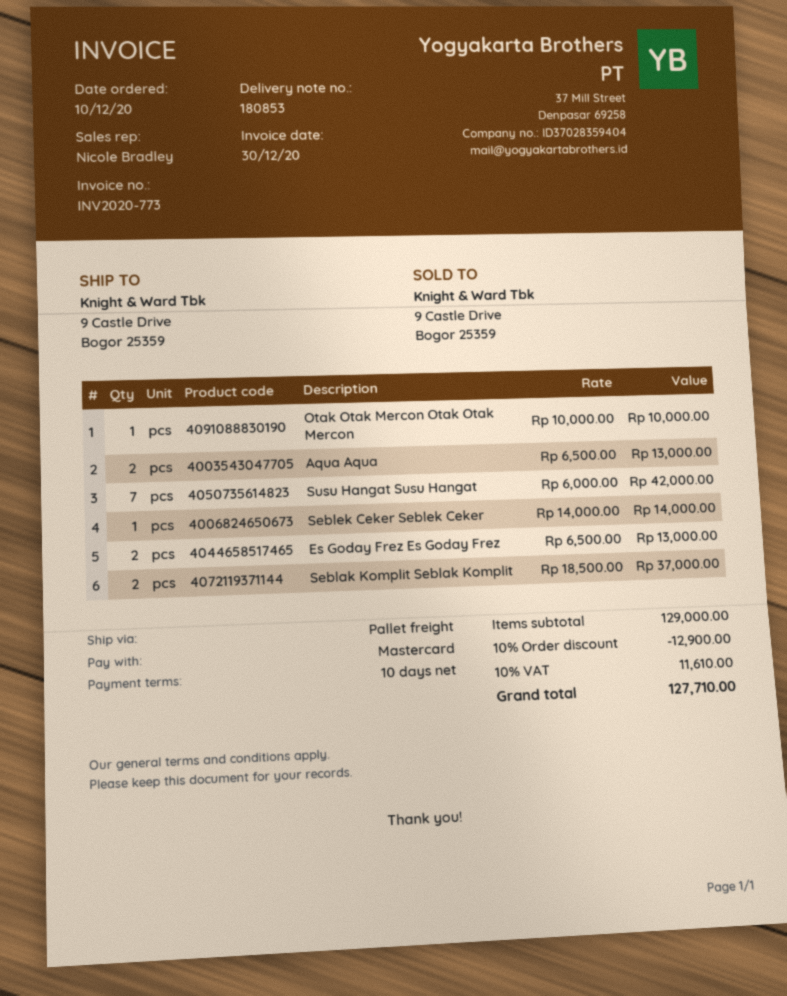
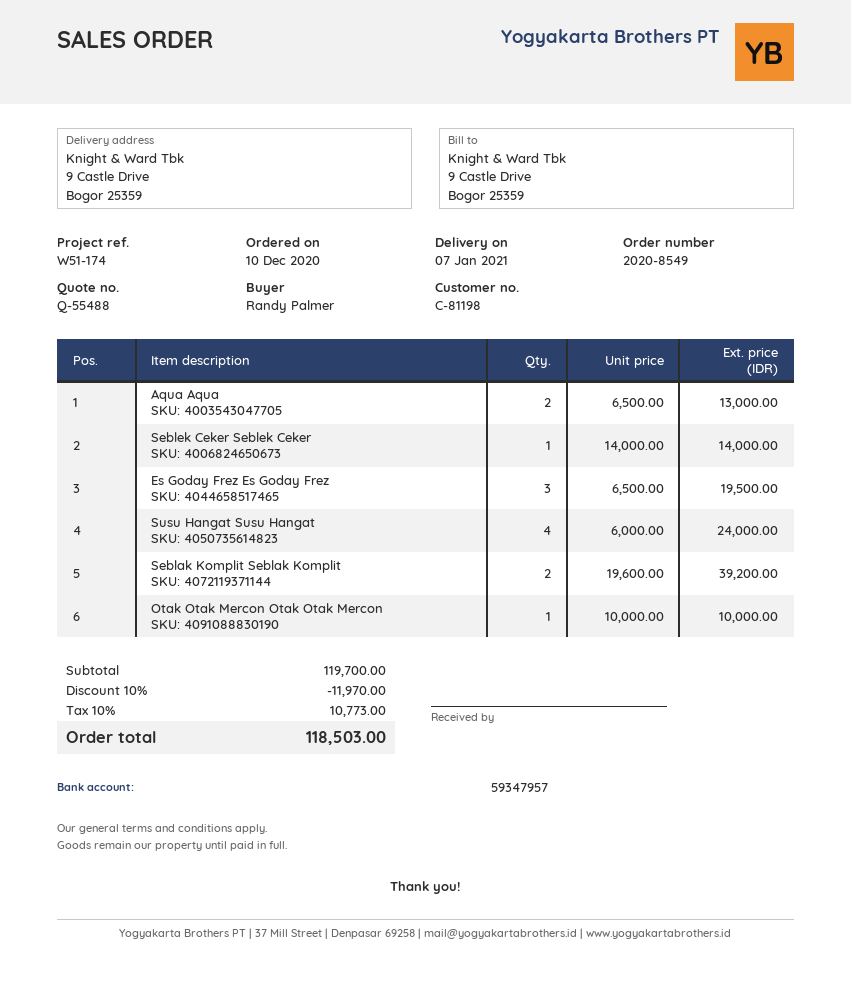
Susu Hangat Susu Hangat: 7 x 6000.00 = 42000.00 -> 4 x 6000.00 = 24000.00
Es Goday Frez Es Goday Frez: 2 x 6500.00 = 13000.00 -> 3 x 6500.00 = 19500.00
Seblak Komplit Seblak Komplit: 2 x 18500.00 = 37000.00 -> 2 x 19600.00 = 39200.00
subtotal: 129000.00 -> 119700.00
discount: 10% = 12900.00 -> 10% = 11970.00
tax: 10% = 11610.00 -> 10% = 10773.00
total: 127710.00 -> 118503.00

